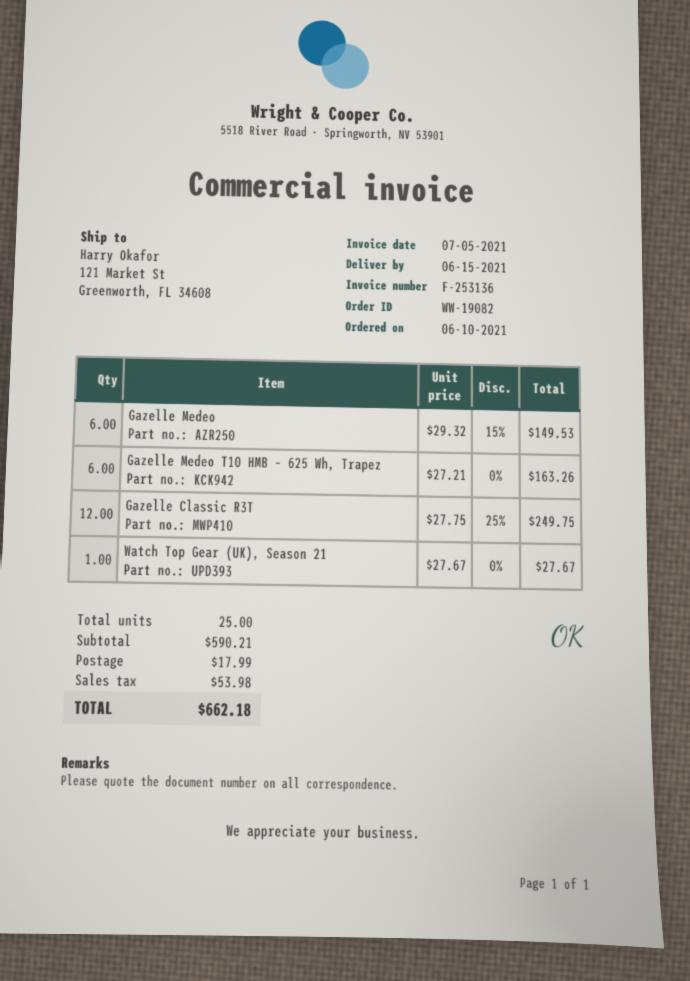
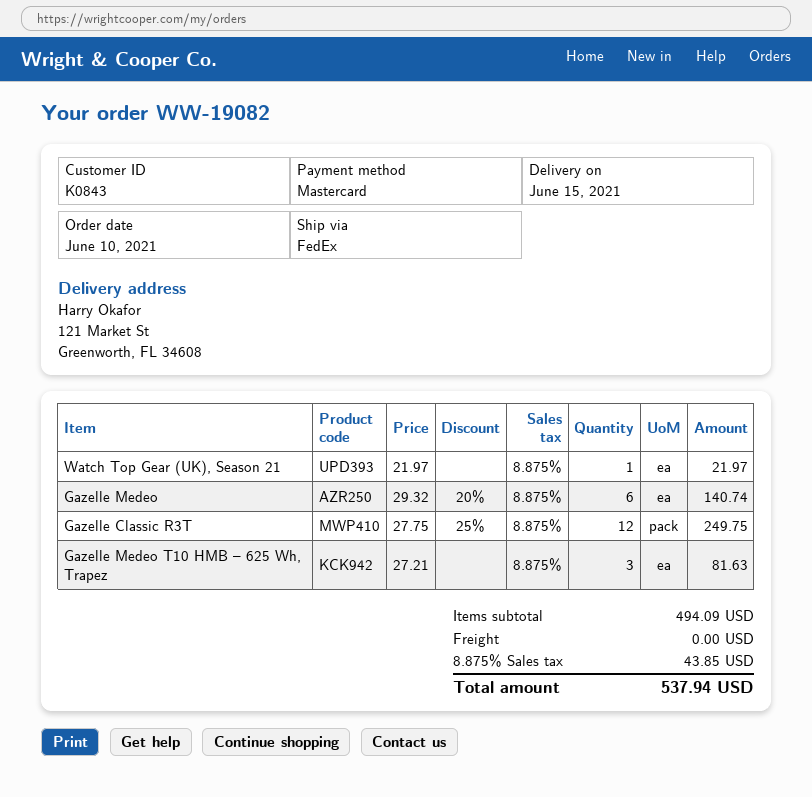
Gazelle Medeo: 6 x 29.32 - 15% = 149.53 -> 6 x 29.32 - 20% = 140.74
Gazelle Medeo T10 HMB – 625 Wh, Trapez: 6 x 27.21 = 163.26 -> 3 x 27.21 = 81.63
Watch Top Gear (UK), Season 21: 1 x 27.67 = 27.67 -> 1 x 21.97 = 21.97
subtotal: 590.21 -> 494.09
shipping: 17.99 -> 0.00
tax: 53.98 -> 43.85
total: 662.18 -> 537.94

